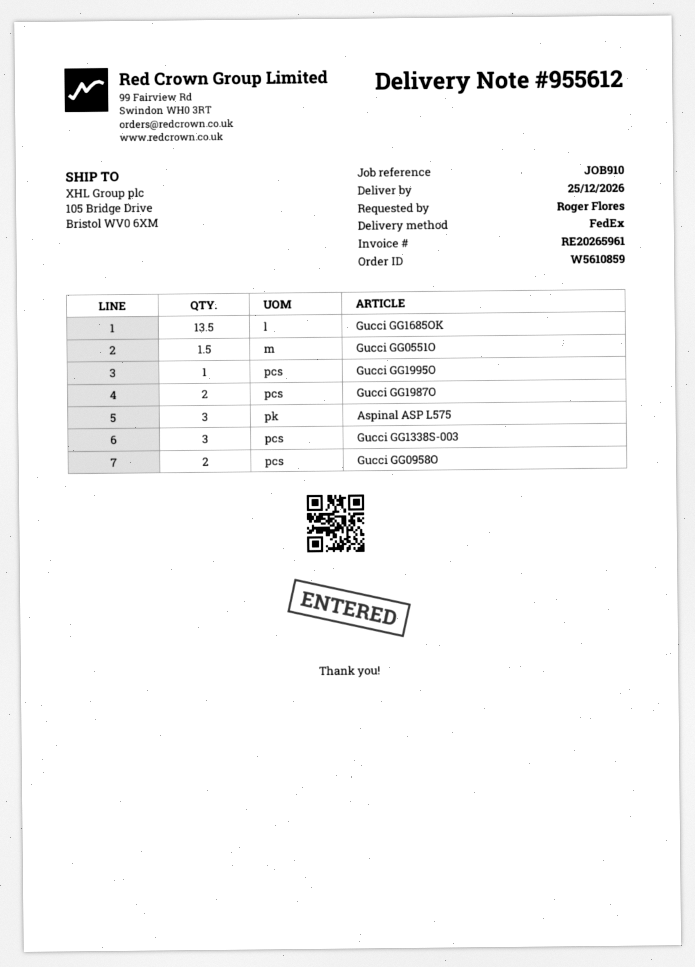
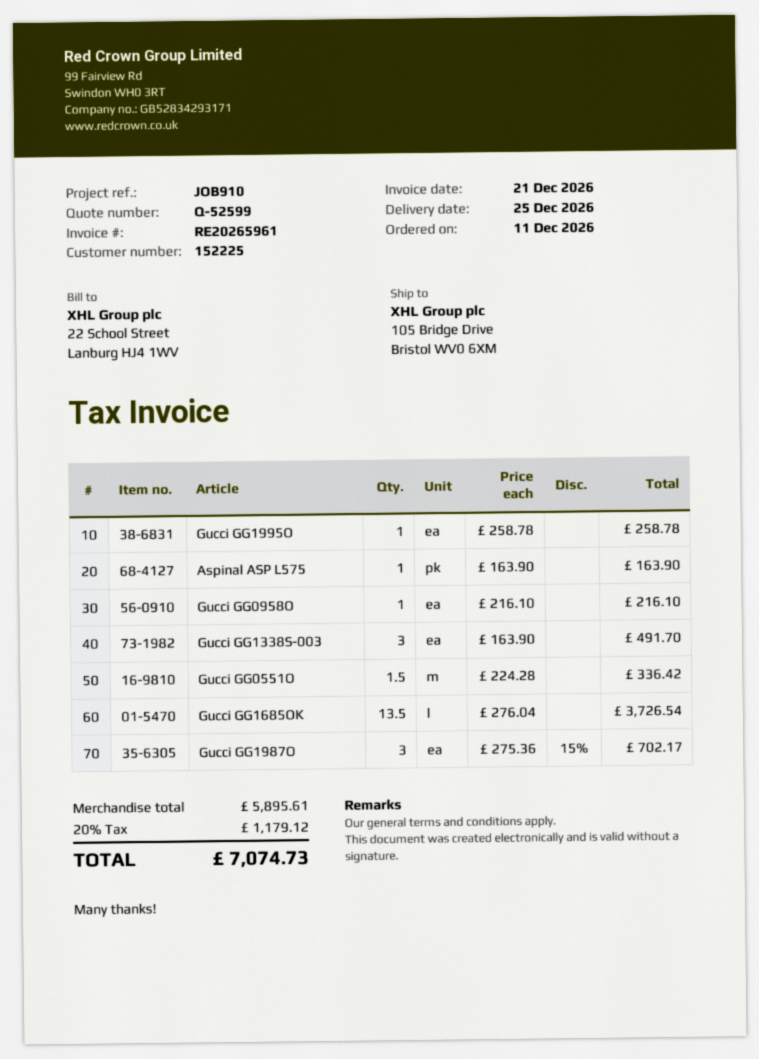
Gucci GG1987O: 2 -> 3
Aspinal ASP L575: 3 -> 1
Gucci GG0958O: 2 -> 1

